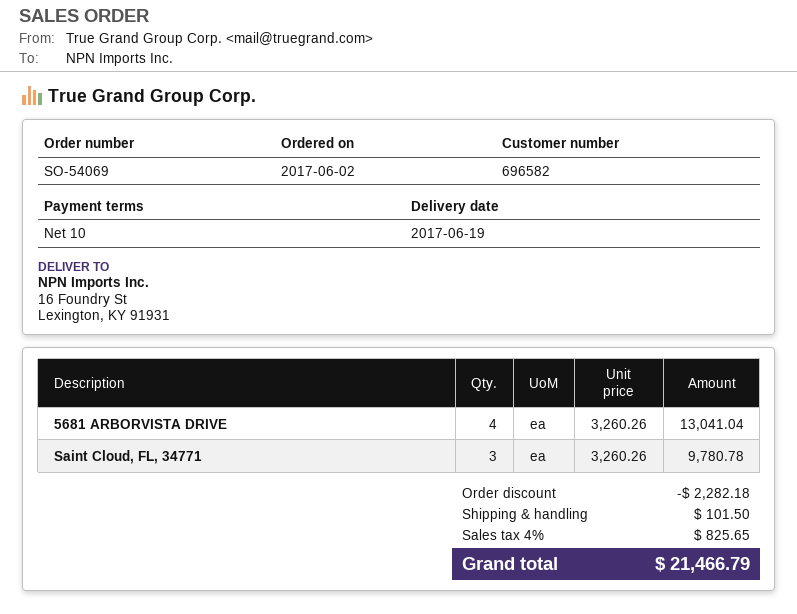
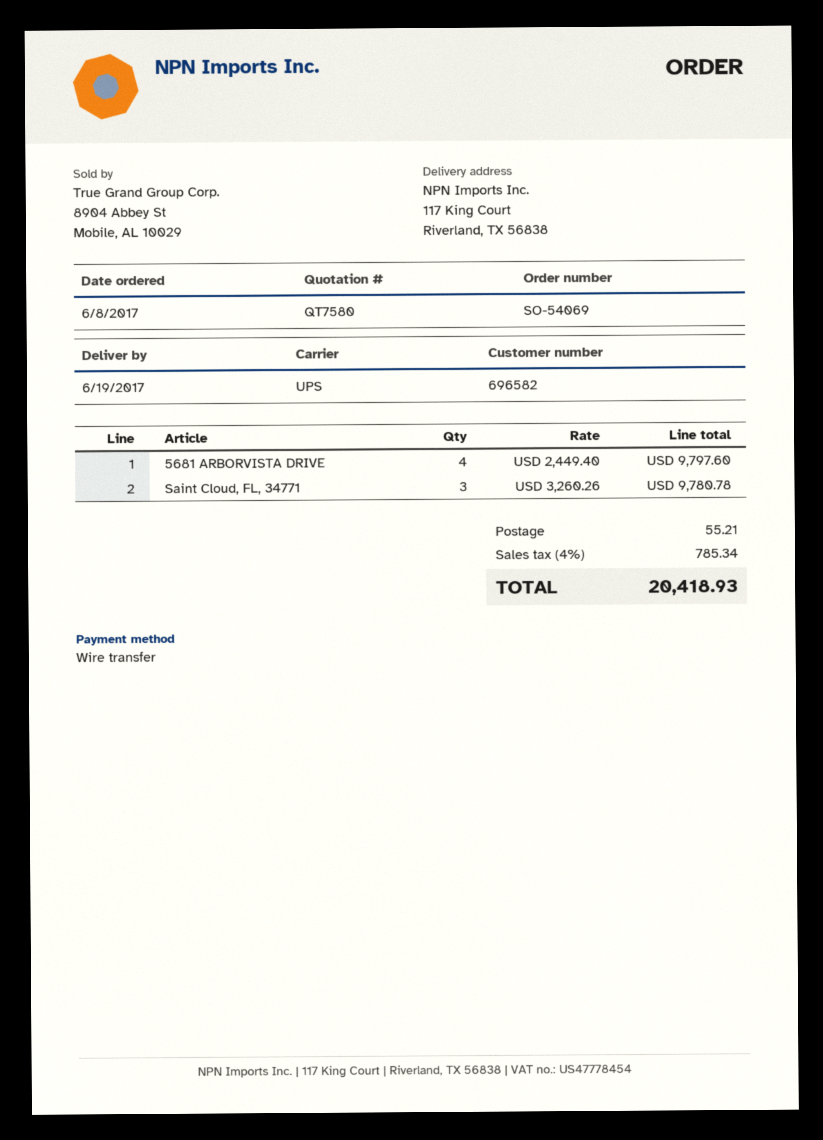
order date: 2017-06-02 -> 2017-06-08
ship to: 16 Foundry St, Lexington, KY 91931 -> 117 King Court, Riverland, TX 56838
5681 ARBORVISTA DRIVE: 4 x 3260.26 = 13041.04 -> 4 x 2449.40 = 9797.60
discount: 2282.18 -> none
shipping: 101.50 -> 55.21
tax: 4% = 825.65 -> 4% = 785.34
total: 21466.79 -> 20418.93

